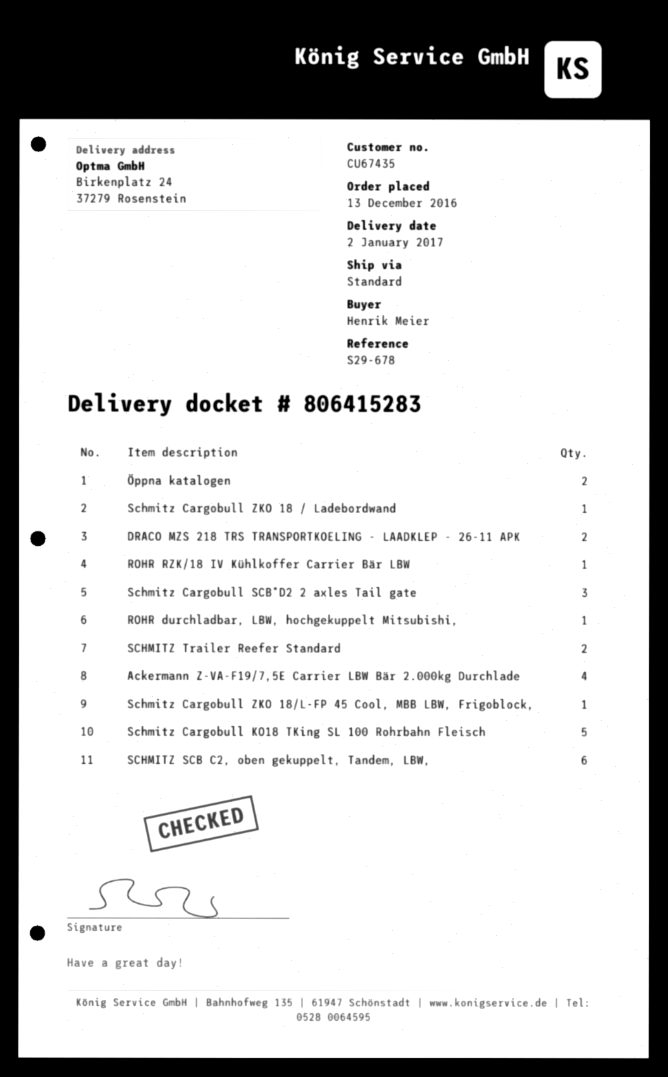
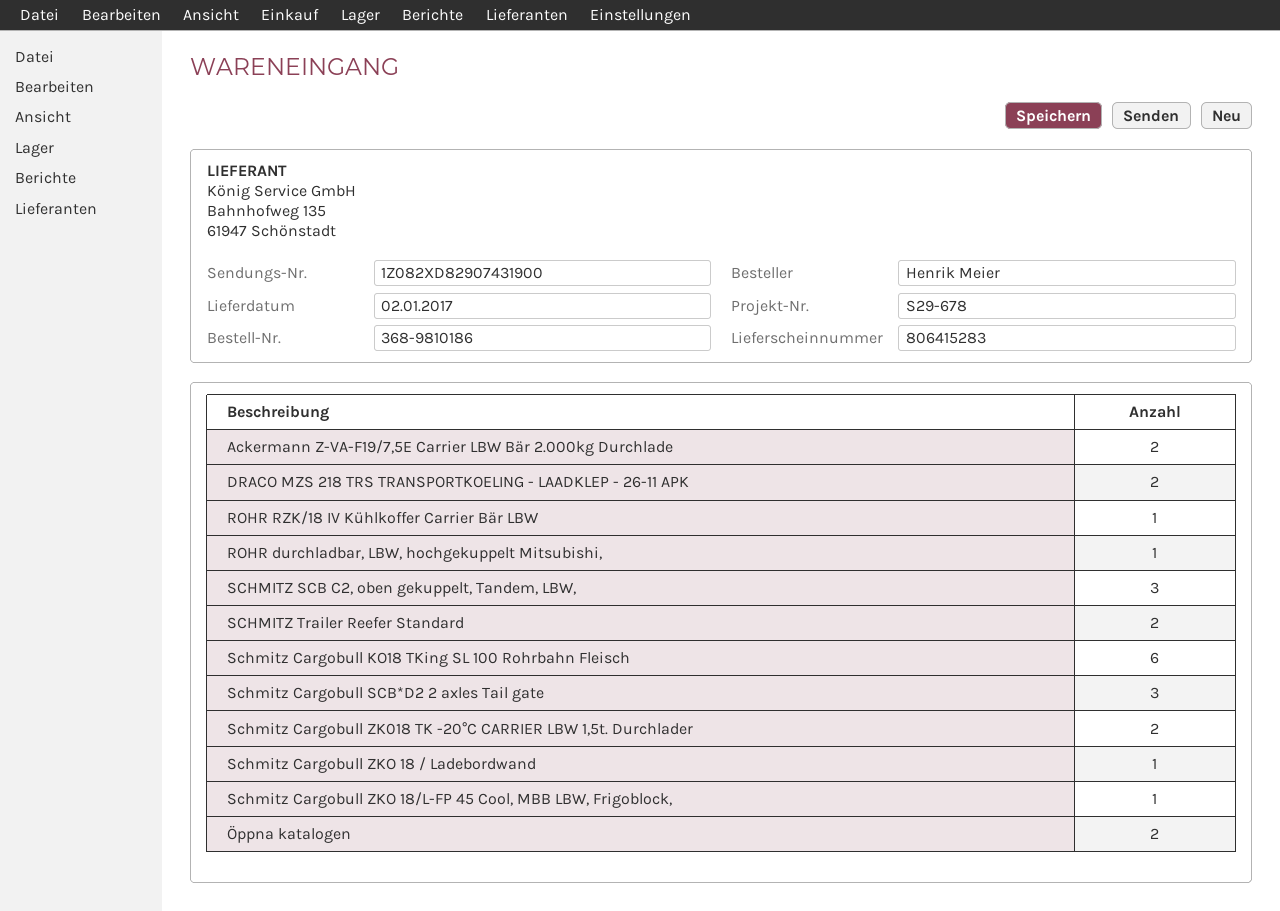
Ackermann Z-VA-F19/7,5E Carrier LBW Bär 2.000kg Durchlade: 4 -> 2
Schmitz Cargobull KO18 TKing SL 100 Rohrbahn Fleisch: 5 -> 6
SCHMITZ SCB C2, oben gekuppelt, Tandem, LBW,: 6 -> 3
Schmitz Cargobull ZK018 TK -20°C CARRIER LBW 1,5t. Durchlader: none -> 2

